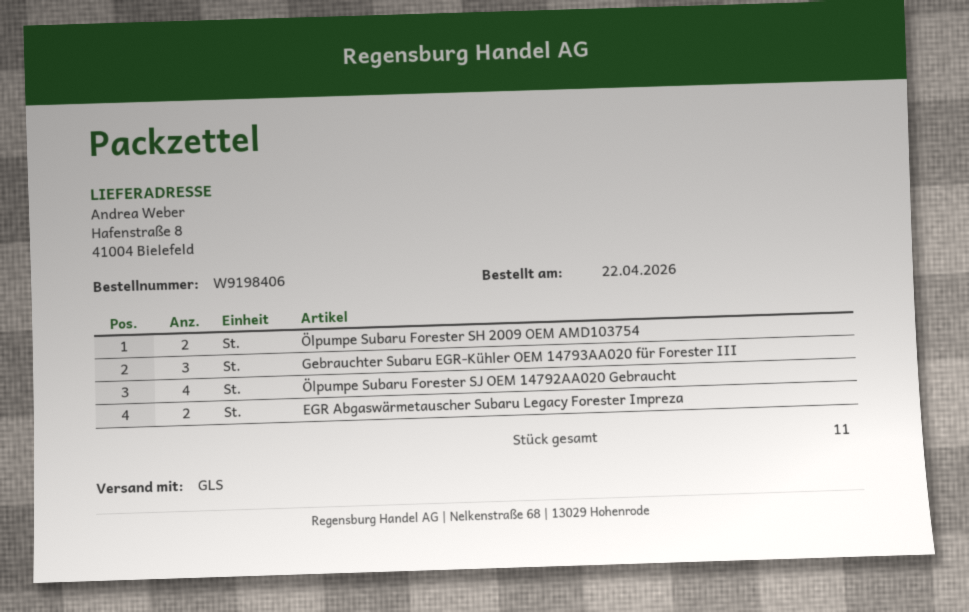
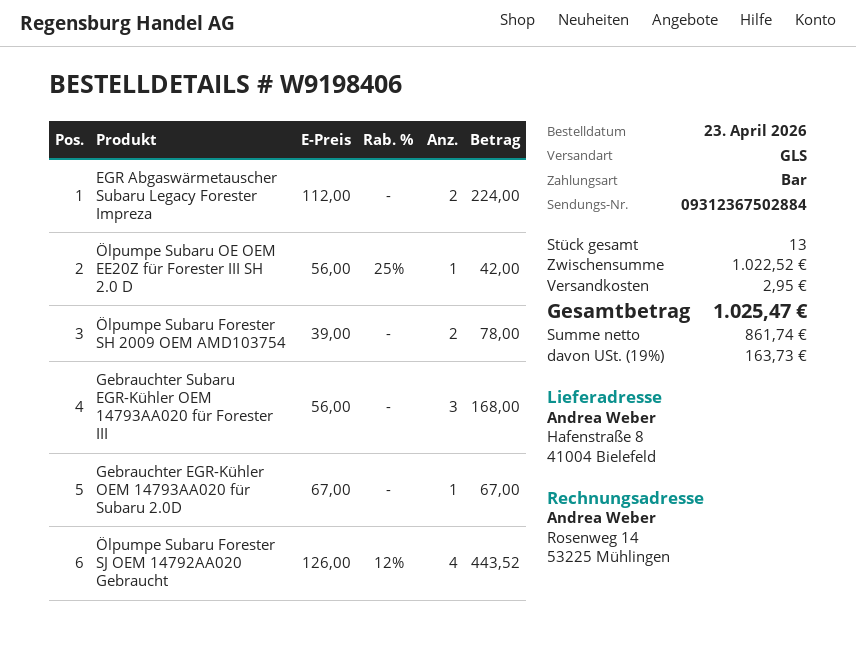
order date: 2026-04-22 -> 2026-04-23
Ölpumpe Subaru OE OEM EE20Z für Forester III SH 2.0 D: none -> 1
Gebrauchter EGR-Kühler OEM 14793AA020 für Subaru 2.0D: none -> 1
total quantity: 11 -> 13

